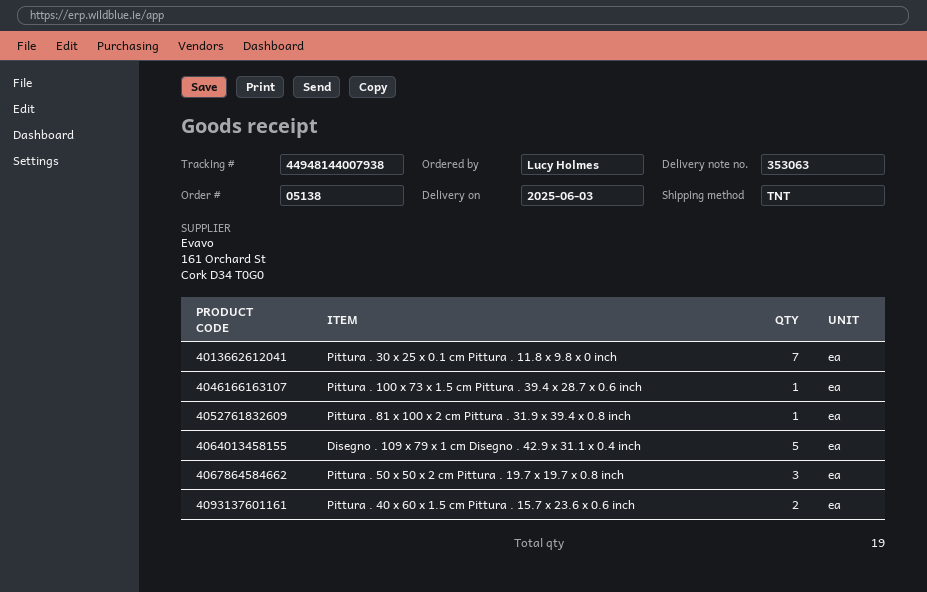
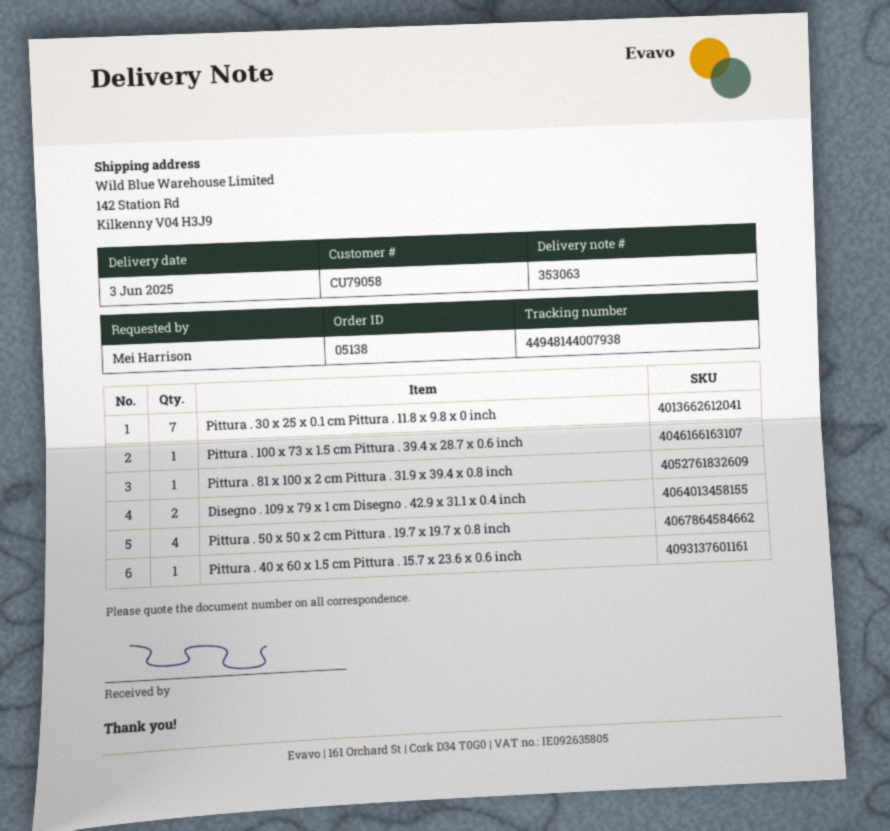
ordered by: Lucy Holmes -> Mei Harrison
Disegno . 109 x 79 x 1 cm Disegno . 42.9 x 31.1 x 0.4 inch: 5 -> 2
Pittura . 50 x 50 x 2 cm Pittura . 19.7 x 19.7 x 0.8 inch: 3 -> 4
Pittura . 40 x 60 x 1.5 cm Pittura . 15.7 x 23.6 x 0.6 inch: 2 -> 1

